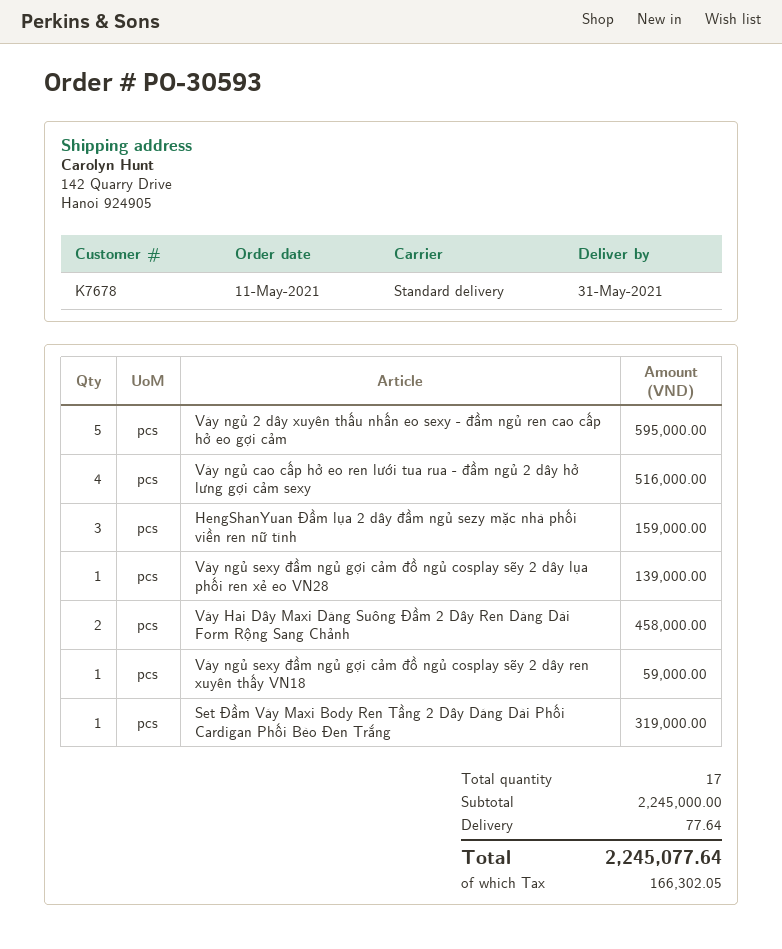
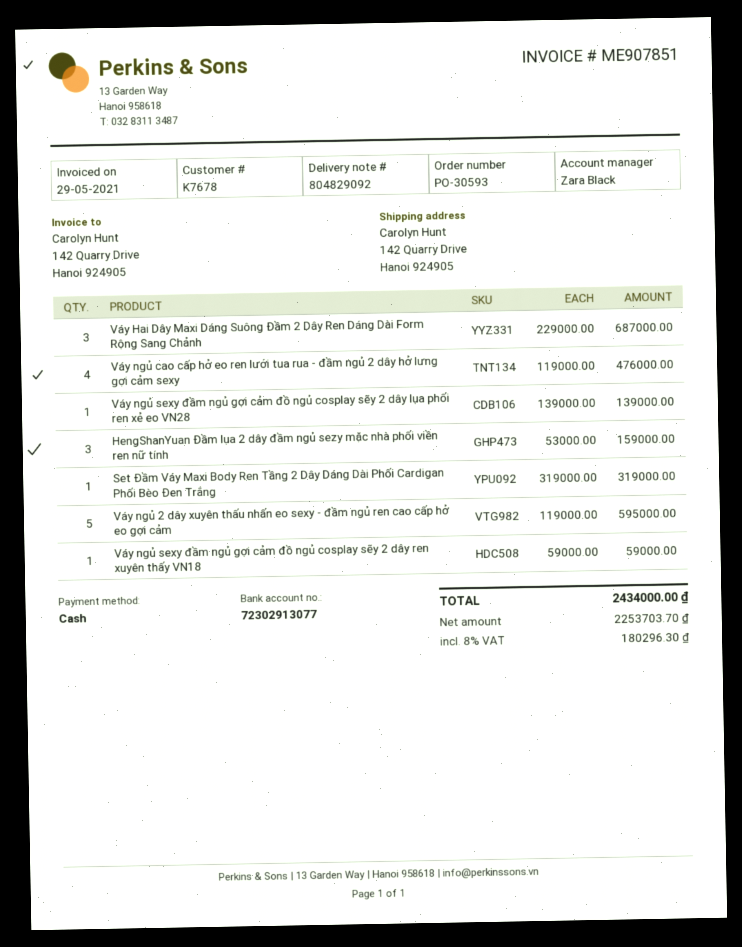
Váy ngủ cao cấp hở eo ren lưới tua rua - đầm ngủ 2 dây hở lưng gợi cảm sexy: 4 for 516000.00 -> 4 for 476000.00
Váy Hai Dây Maxi Dáng Suông Đầm 2 Dây Ren Dáng Dài Form Rộng Sang Chảnh: 2 for 458000.00 -> 3 for 687000.00
shipping: 77.64 -> none
tax: 166302.05 -> 180296.30
total: 2245077.64 -> 2434000.00

